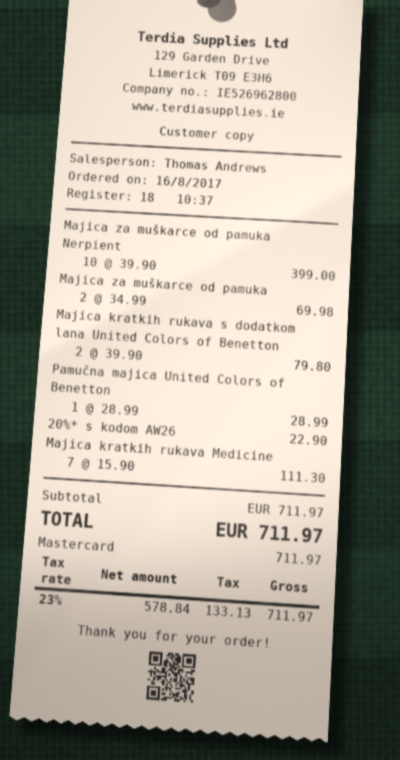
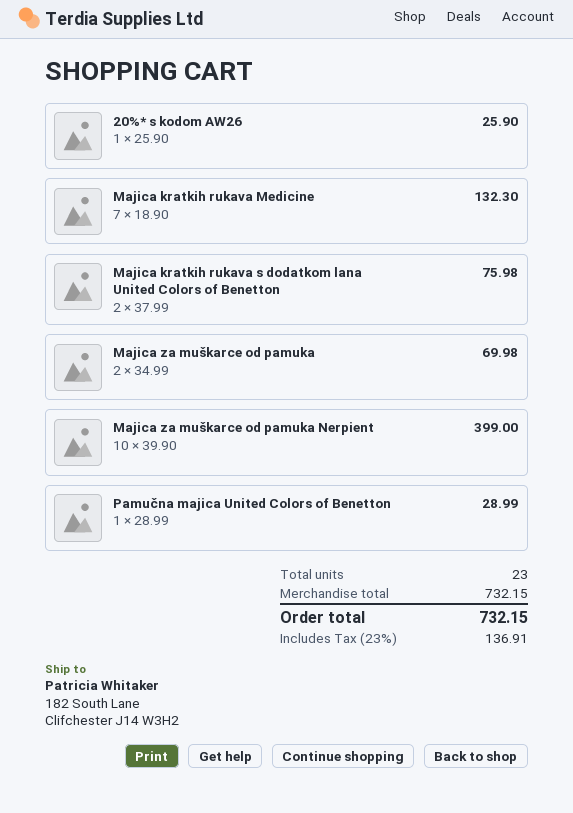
Majica kratkih rukava s dodatkom lana United Colors of Benetton: 2 x 39.90 = 79.80 -> 2 x 37.99 = 75.98
20%* s kodom AW26: 1 x 22.90 = 22.90 -> 1 x 25.90 = 25.90
Majica kratkih rukava Medicine: 7 x 15.90 = 111.30 -> 7 x 18.90 = 132.30
subtotal: 711.97 -> 732.15
tax: 23% = 133.13 -> 23% = 136.91
total: 711.97 -> 732.15

